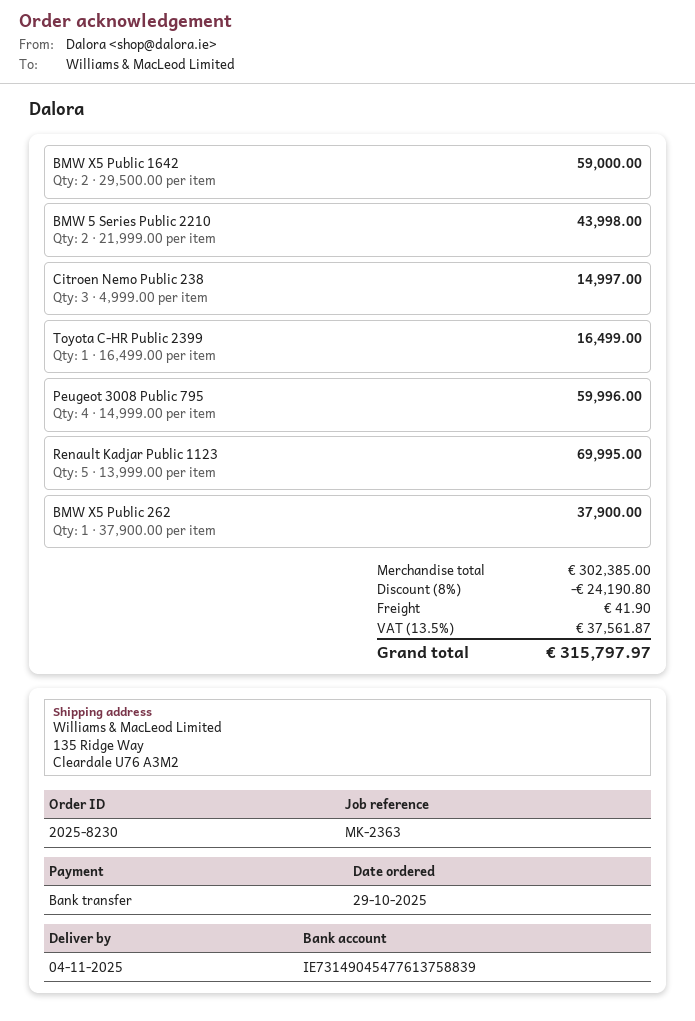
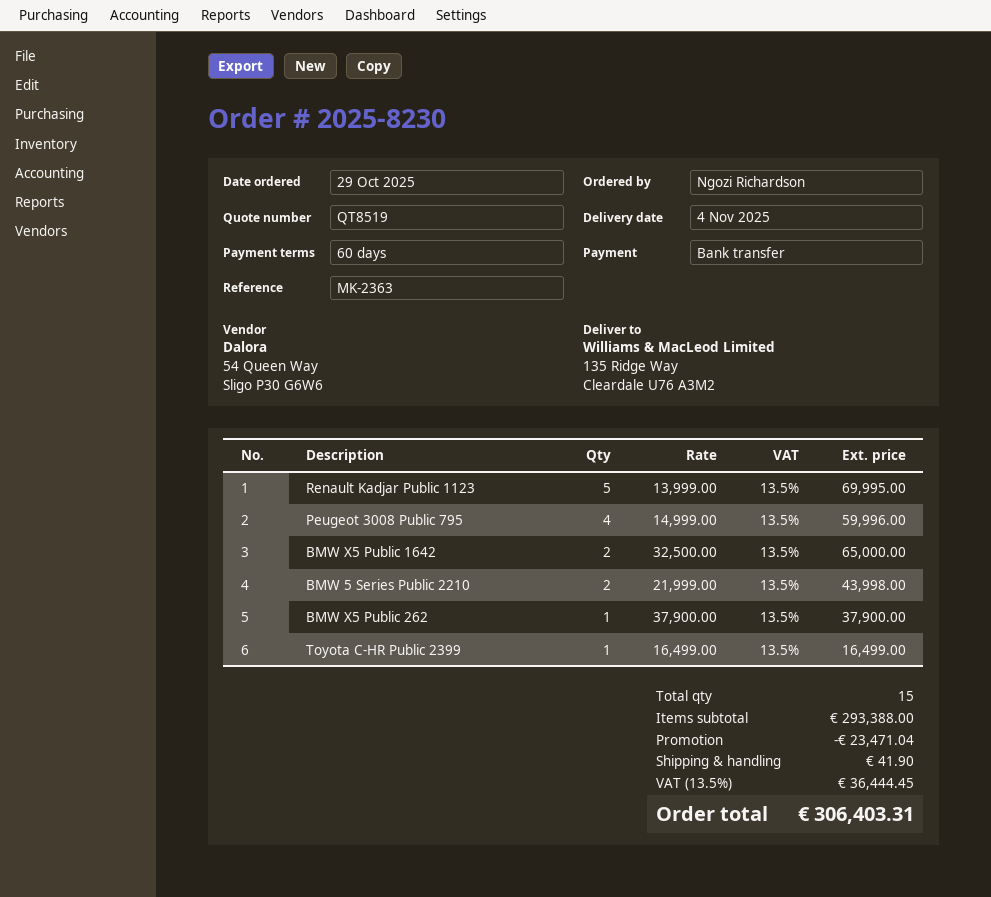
BMW X5 Public 1642: 2 x 29500.00 = 59000.00 -> 2 x 32500.00 = 65000.00
Citroen Nemo Public 238: 3 x 4999.00 = 14997.00 -> none
subtotal: 302385.00 -> 293388.00
discount: 24190.80 -> 23471.04
tax: 13.5% = 37561.87 -> 13.5% = 36444.45
total: 315797.97 -> 306403.31

